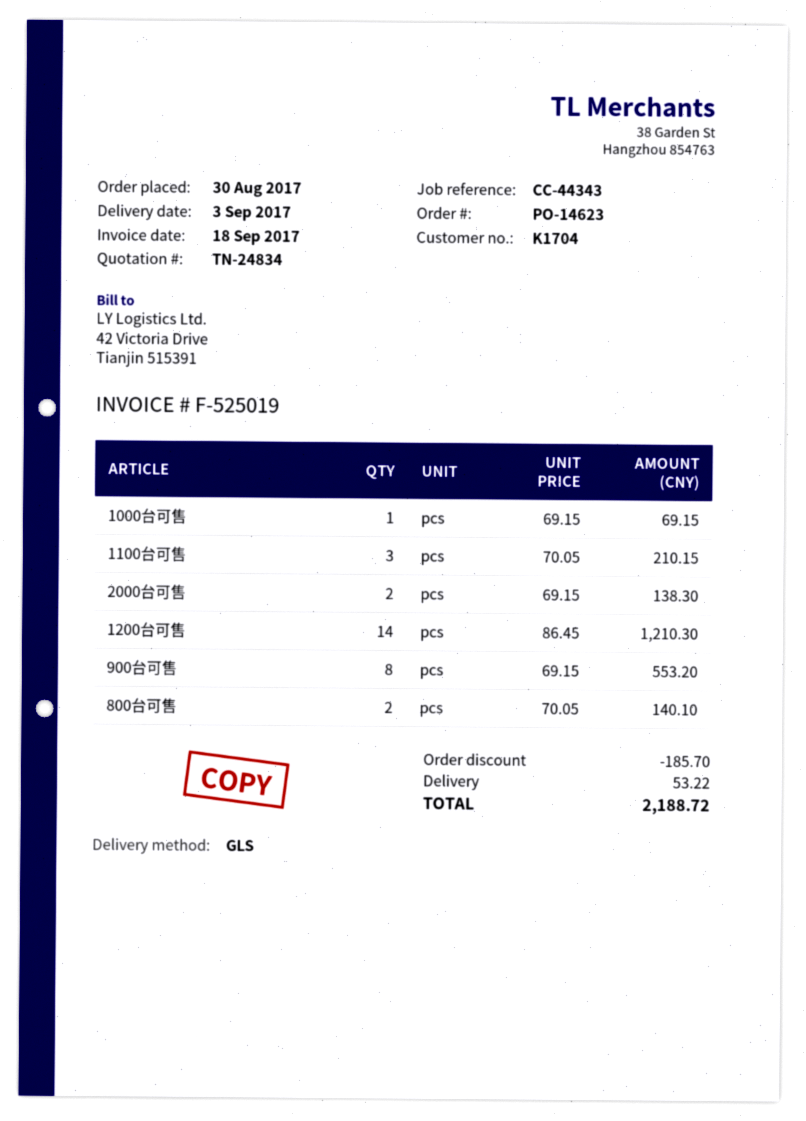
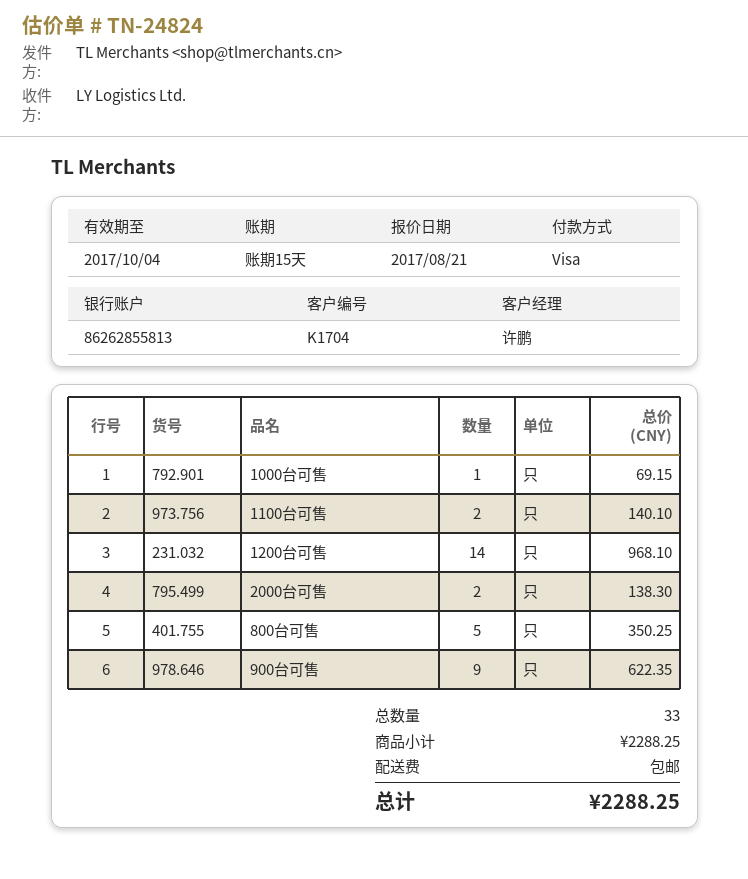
quote number: TN-24834 -> TN-24824
1100台可售: 3 for 210.15 -> 2 for 140.10
1200台可售: 14 for 1210.30 -> 14 for 968.10
900台可售: 8 for 553.20 -> 9 for 622.35
800台可售: 2 for 140.10 -> 5 for 350.25
discount: 185.70 -> none
shipping: 53.22 -> 0.00
total: 2188.72 -> 2288.25

